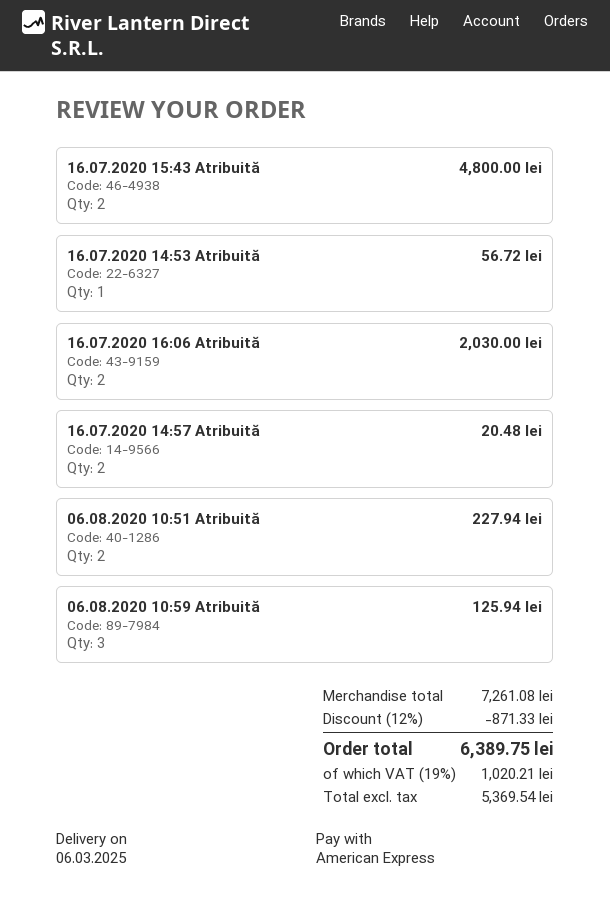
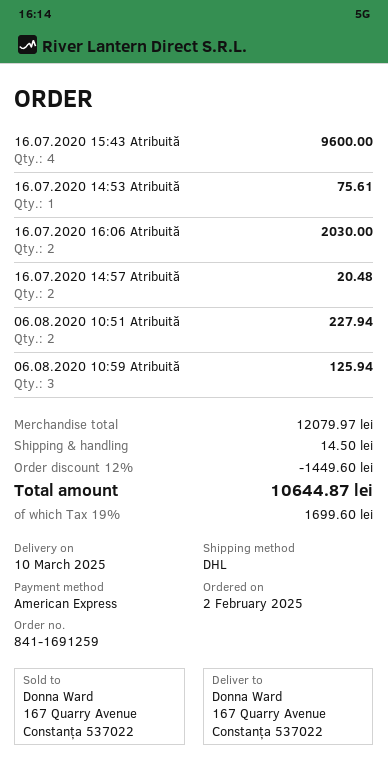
delivery date: 2025-03-06 -> 2025-03-10
16.07.2020 15:43 Atribuită: 2 for 4800.00 -> 4 for 9600.00
16.07.2020 14:53 Atribuită: 1 for 56.72 -> 1 for 75.61
subtotal: 7261.08 -> 12079.97
discount: 12% = 871.33 -> 12% = 1449.60
shipping: none -> 14.50
tax: 19% = 1020.21 -> 19% = 1699.60
total: 6389.75 -> 10644.87

